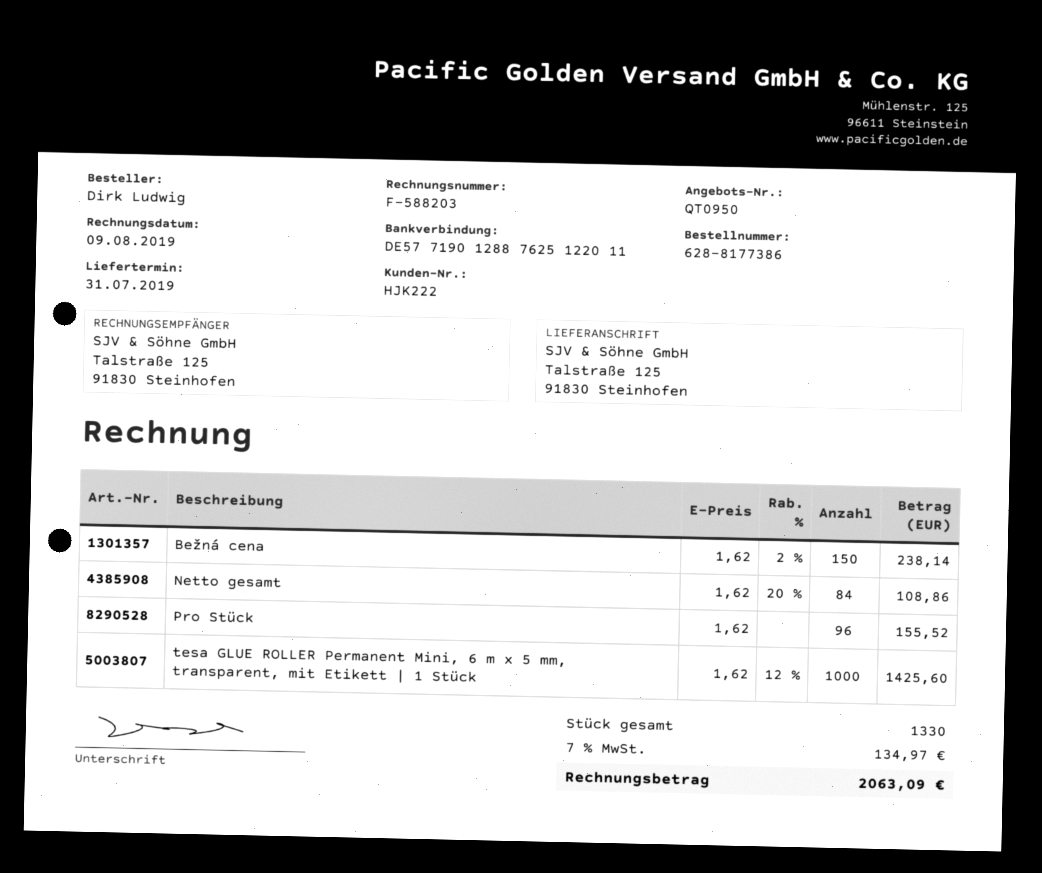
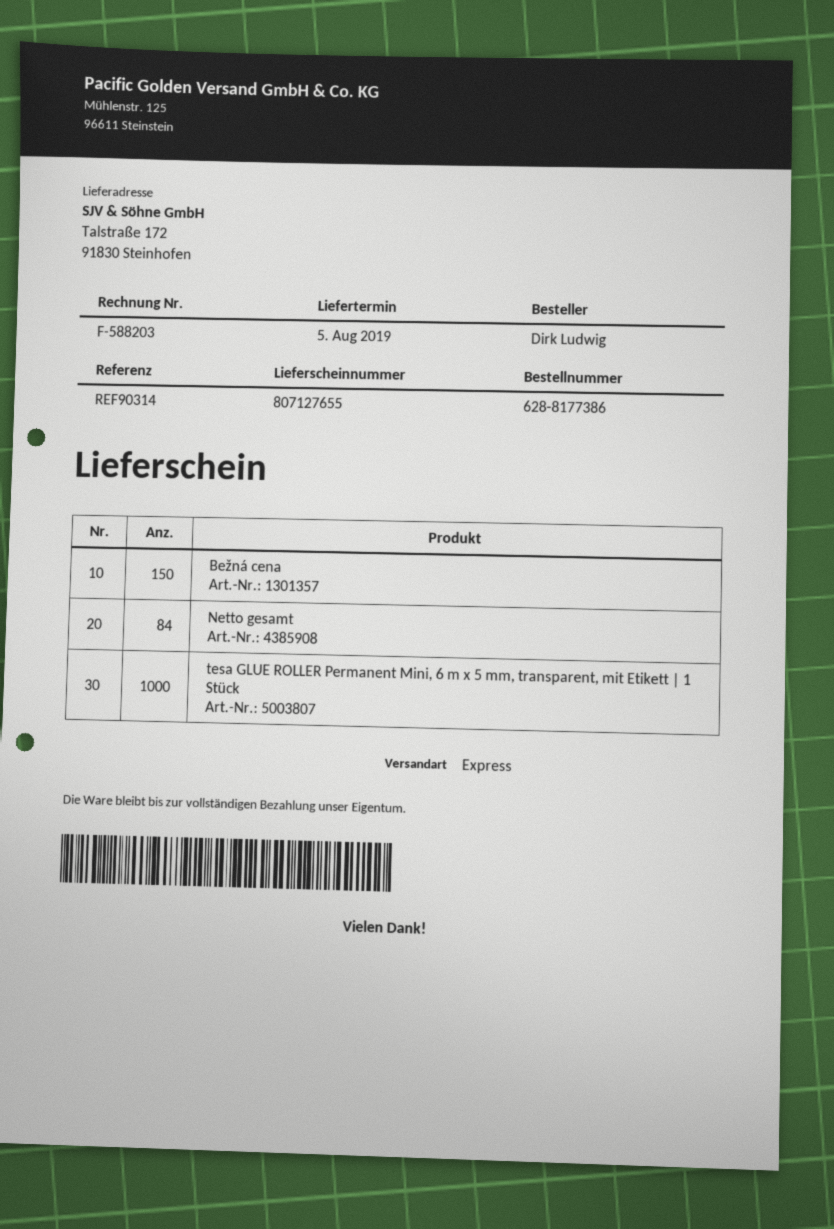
delivery date: 2019-07-31 -> 2019-08-05
ship to: Talstraße 125, 91830 Steinhofen -> Talstraße 172, 91830 Steinhofen
Pro Stück: 96 -> none

